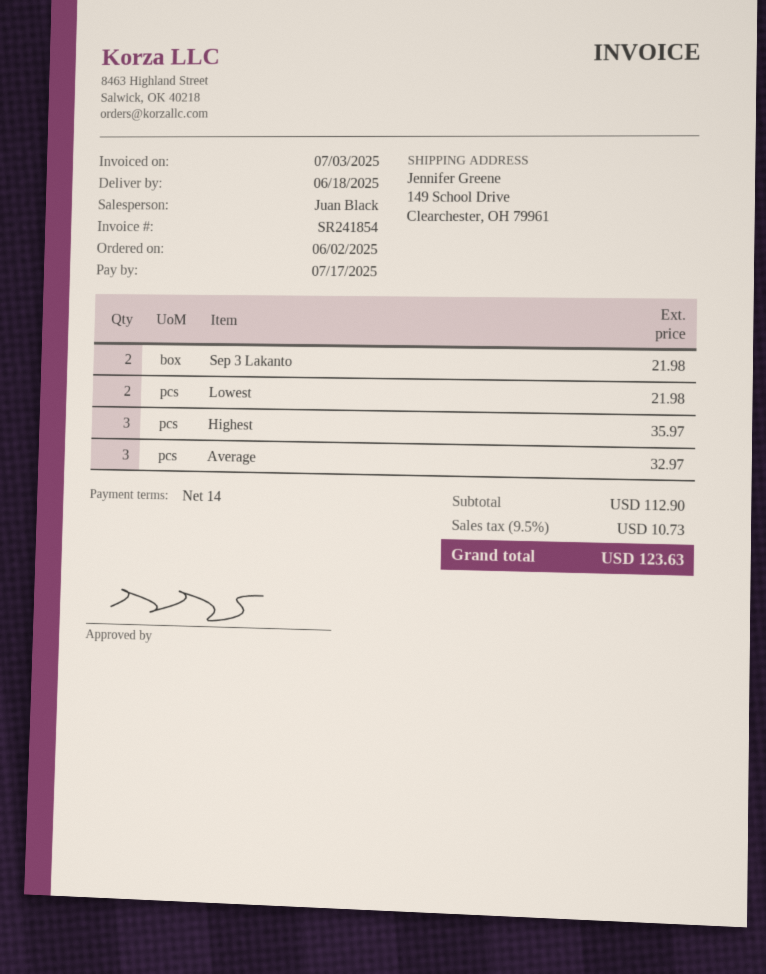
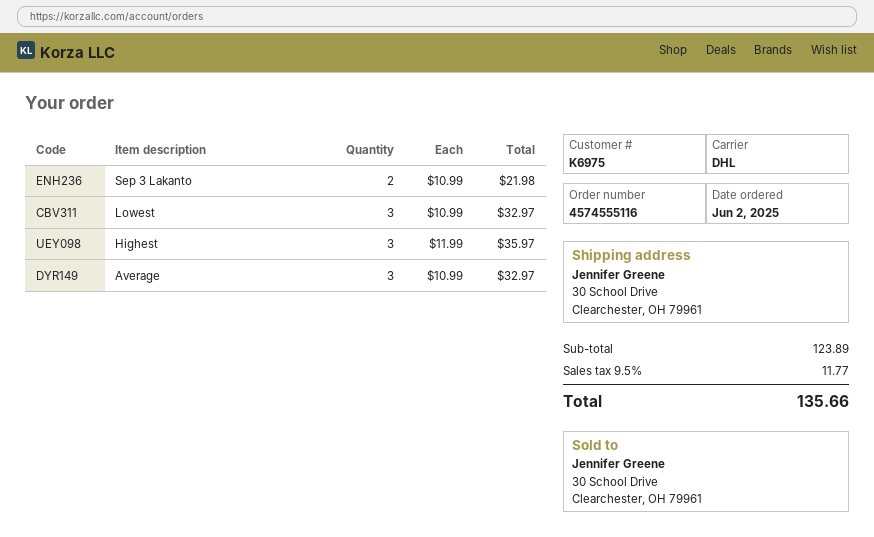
ship to: 149 School Drive, Clearchester, OH 79961 -> 30 School Drive, Clearchester, OH 79961
Lowest: 2 for 21.98 -> 3 for 32.97
subtotal: 112.90 -> 123.89
tax: 9.5% = 10.73 -> 9.5% = 11.77
total: 123.63 -> 135.66

